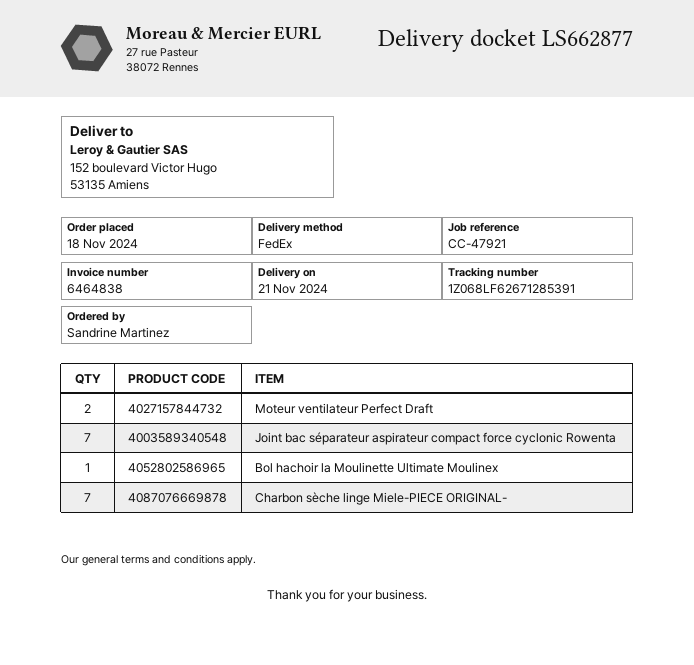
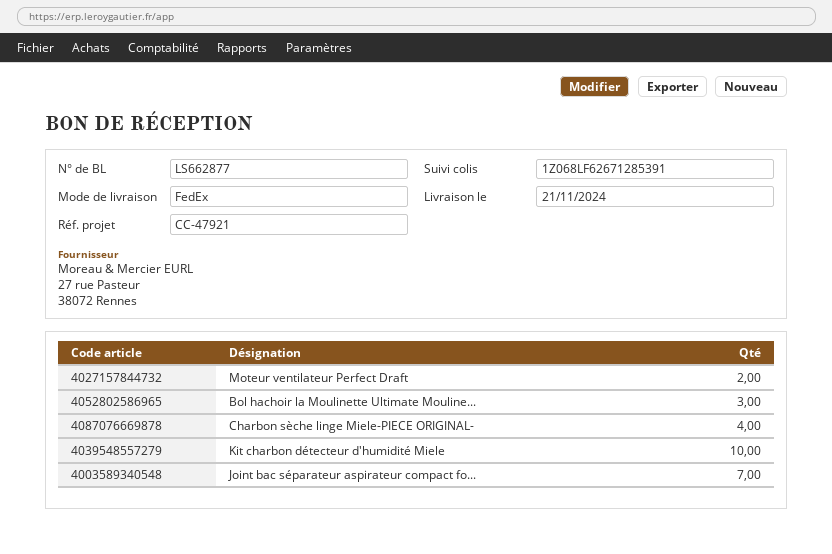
Bol hachoir la Moulinette Ultimate Moulinex: 1 -> 3
Charbon sèche linge Miele-PIECE ORIGINAL-: 7 -> 4
Kit charbon détecteur d'humidité Miele: none -> 10

